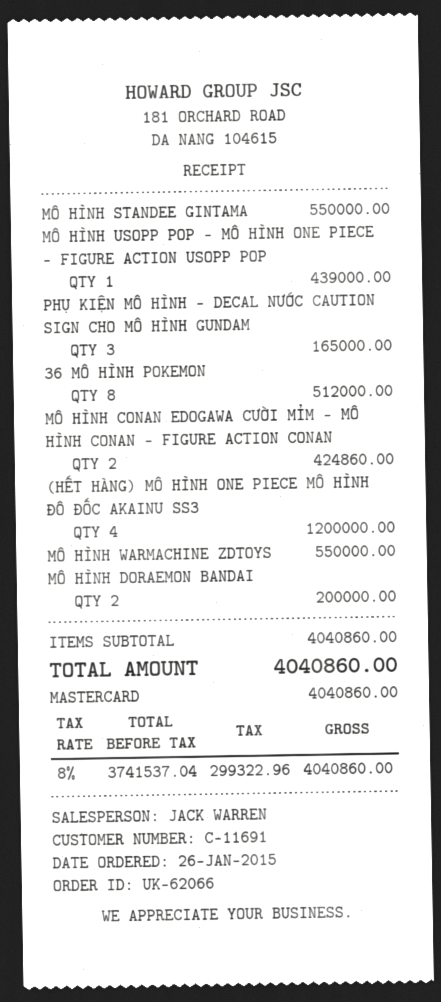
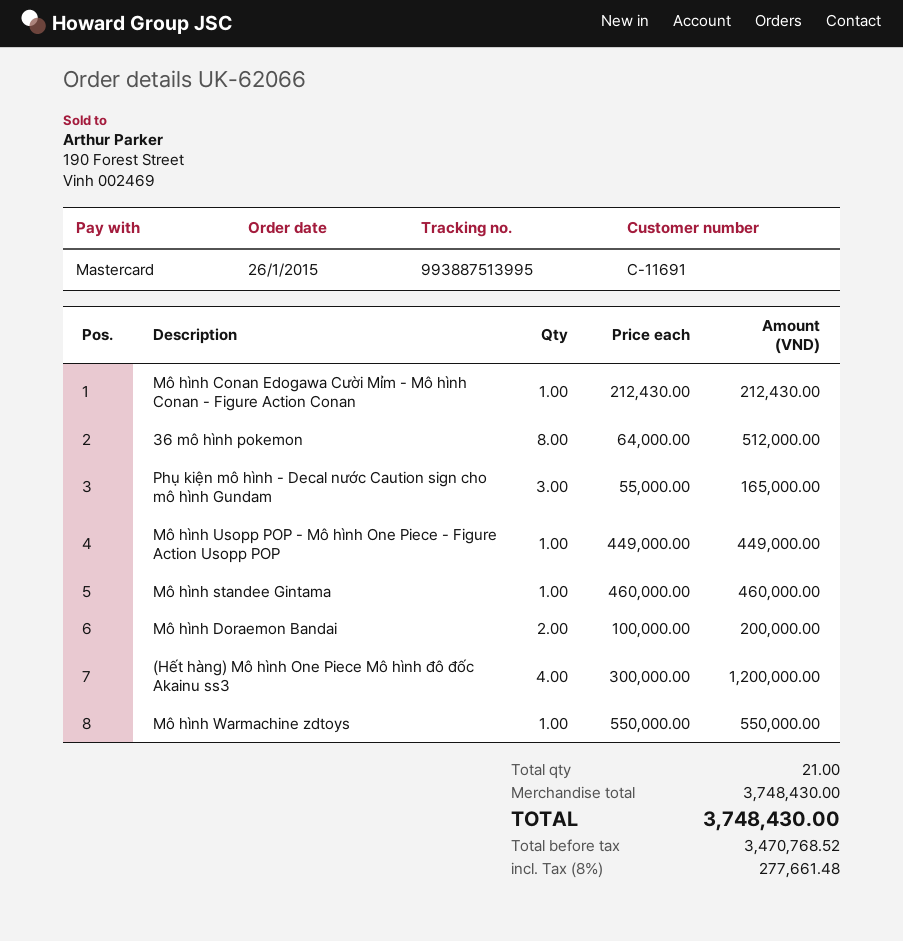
MÔ HÌNH STANDEE GINTAMA: 1 for 550000.00 -> 1 for 460000.00
MÔ HÌNH USOPP POP - MÔ HÌNH ONE PIECE - FIGURE ACTION USOPP POP: 1 for 439000.00 -> 1 for 449000.00
MÔ HÌNH CONAN EDOGAWA CƯỜI MỈM - MÔ HÌNH CONAN - FIGURE ACTION CONAN: 2 for 424860.00 -> 1 for 212430.00
subtotal: 4040860.00 -> 3748430.00
net: 3741537.04 -> 3470768.52
tax: 8% = 299322.96 -> 8% = 277661.48
total: 4040860.00 -> 3748430.00

